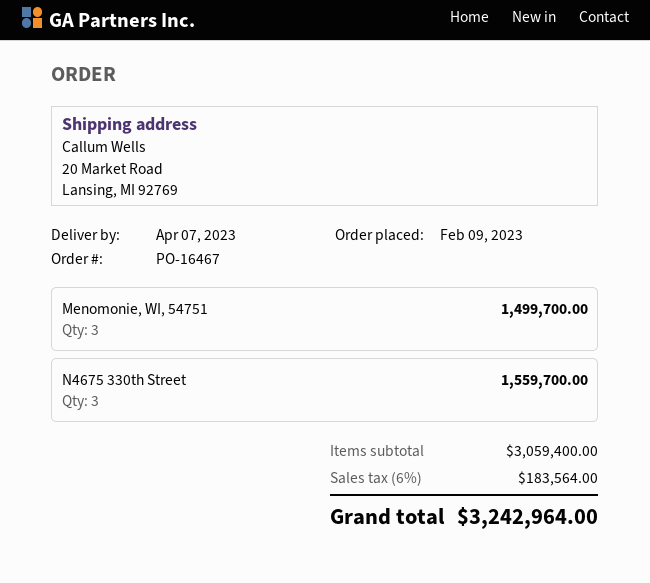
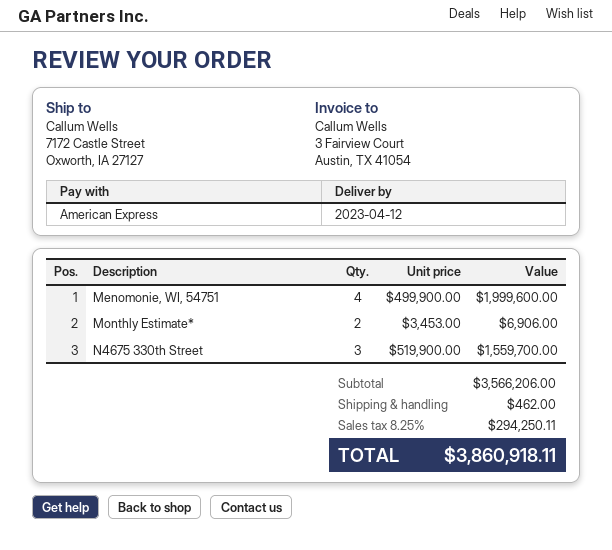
delivery date: 2023-04-07 -> 2023-04-12
ship to: 20 Market Road, Lansing, MI 92769 -> 7172 Castle Street, Oxworth, IA 27127
Menomonie, WI, 54751: 3 for 1499700.00 -> 4 for 1999600.00
Monthly Estimate*: none -> 2 for 6906.00
subtotal: 3059400.00 -> 3566206.00
shipping: none -> 462.00
tax: 6% = 183564.00 -> 8.25% = 294250.11
total: 3242964.00 -> 3860918.11

